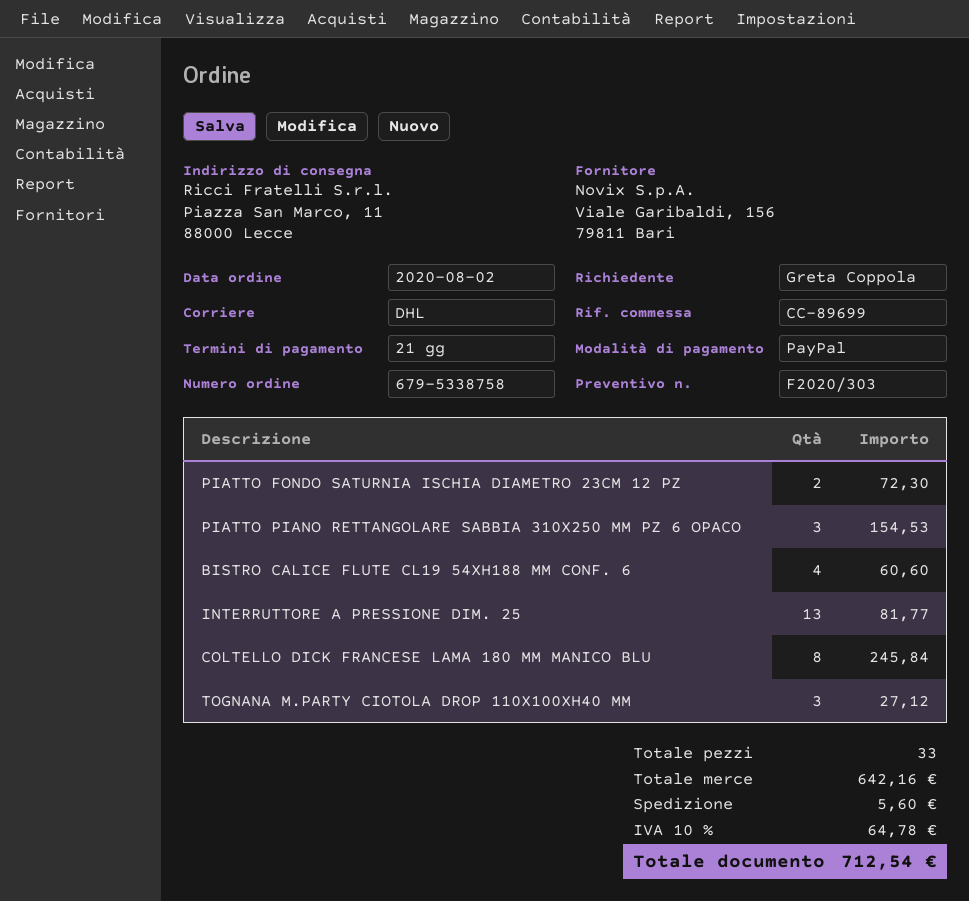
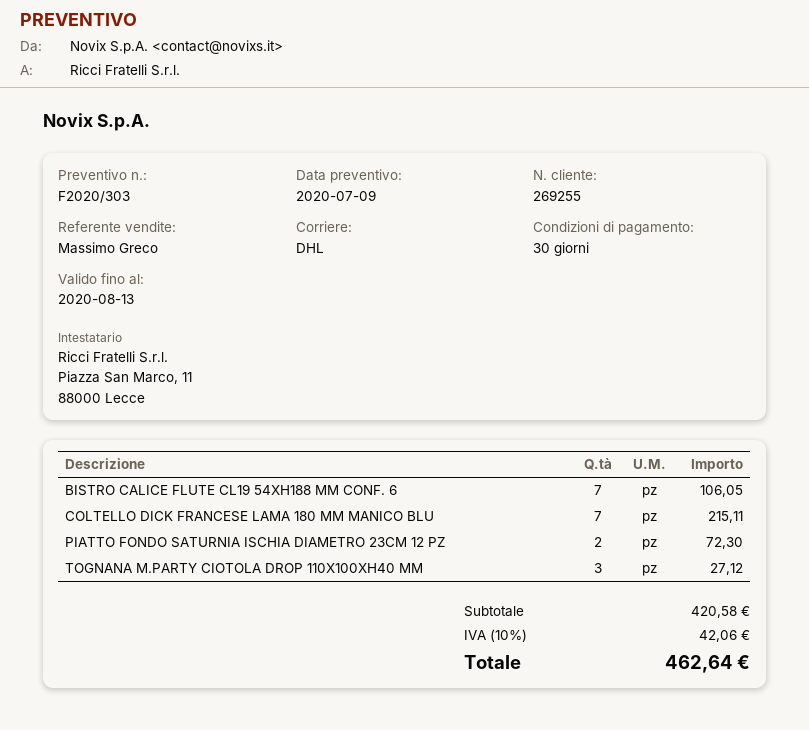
payment terms: 21 days -> 30 days
PIATTO PIANO RETTANGOLARE SABBIA 310X250 MM PZ 6 OPACO: 3 for 154.53 -> none
BISTRO CALICE FLUTE CL19 54XH188 MM CONF. 6: 4 for 60.60 -> 7 for 106.05
INTERRUTTORE A PRESSIONE DIM. 25: 13 for 81.77 -> none
COLTELLO DICK FRANCESE LAMA 180 MM MANICO BLU: 8 for 245.84 -> 7 for 215.11
subtotal: 642.16 -> 420.58
shipping: 5.60 -> none
tax: 10% = 64.78 -> 10% = 42.06
total: 712.54 -> 462.64

